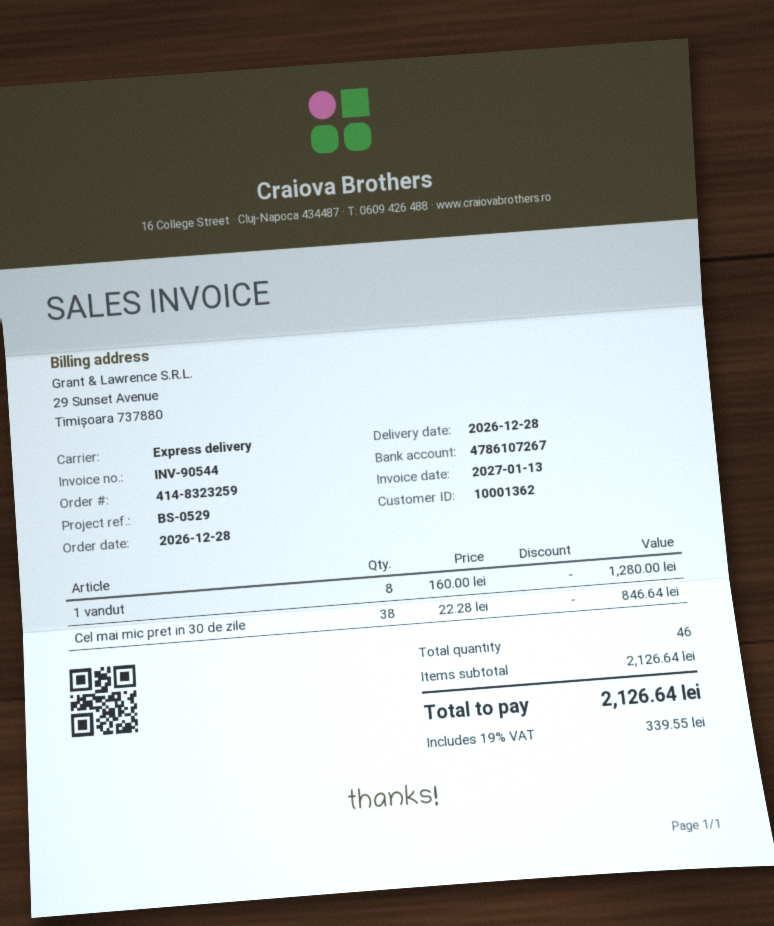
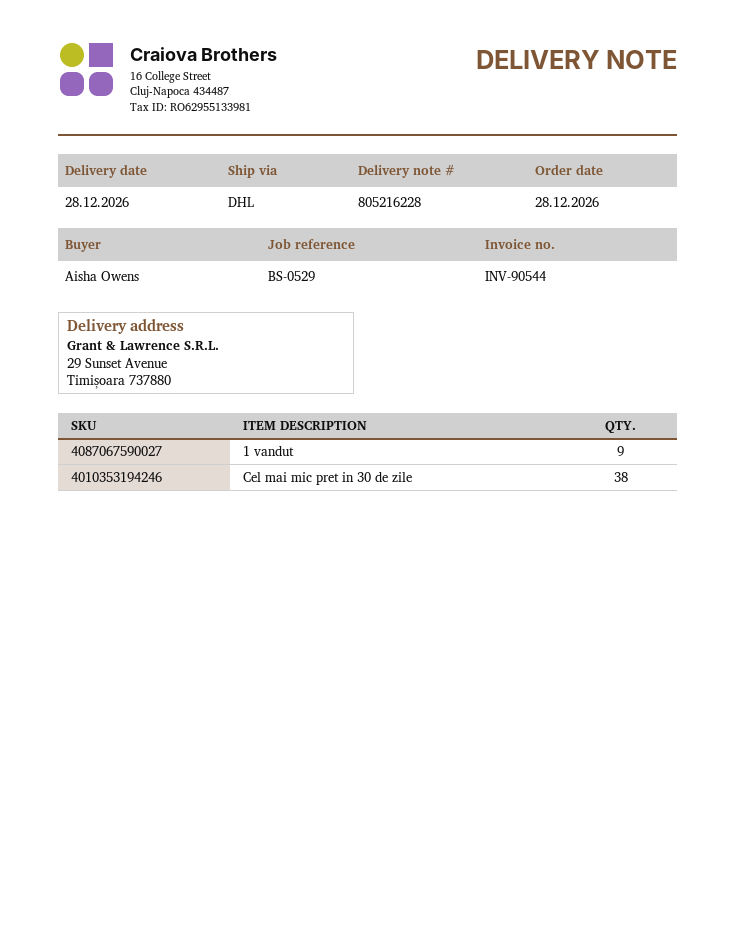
shipping method: express -> DHL
1 vandut: 8 -> 9

